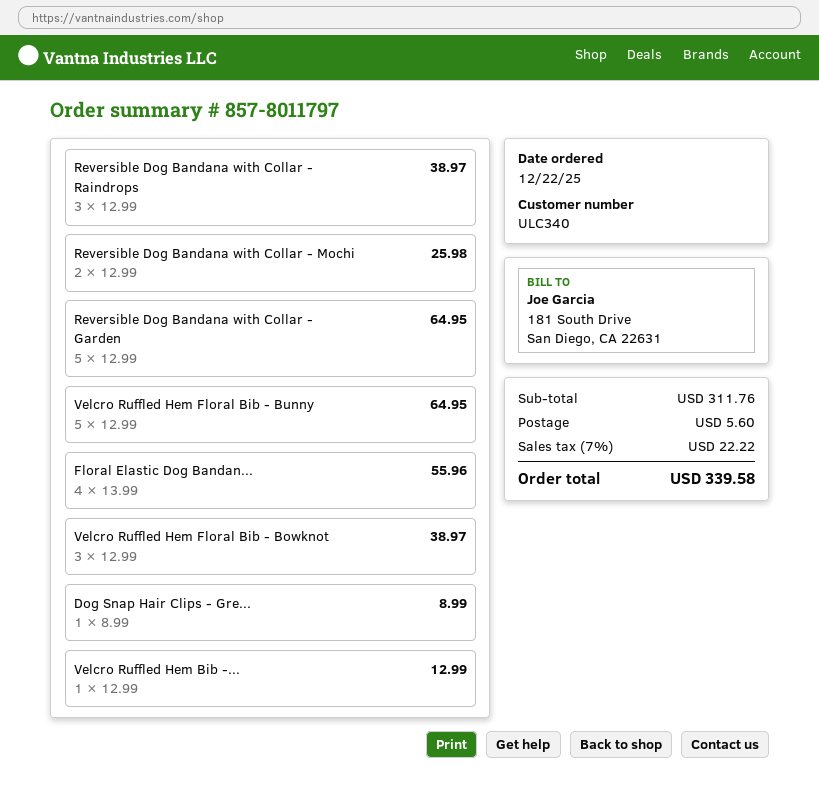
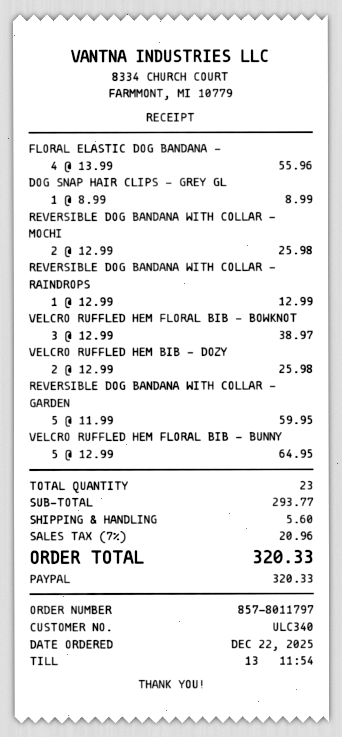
Reversible Dog Bandana with Collar - Raindrops: 3 x 12.99 = 38.97 -> 1 x 12.99 = 12.99
Reversible Dog Bandana with Collar - Garden: 5 x 12.99 = 64.95 -> 5 x 11.99 = 59.95
Velcro Ruffled Hem Bib -...: 1 x 12.99 = 12.99 -> 2 x 12.99 = 25.98
subtotal: 311.76 -> 293.77
tax: 7% = 22.22 -> 7% = 20.96
total: 339.58 -> 320.33

